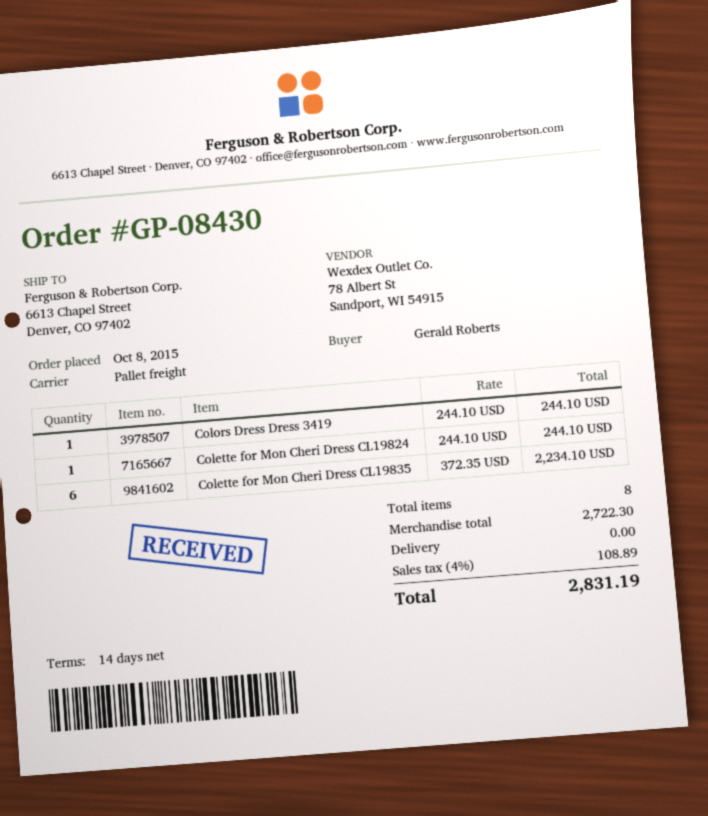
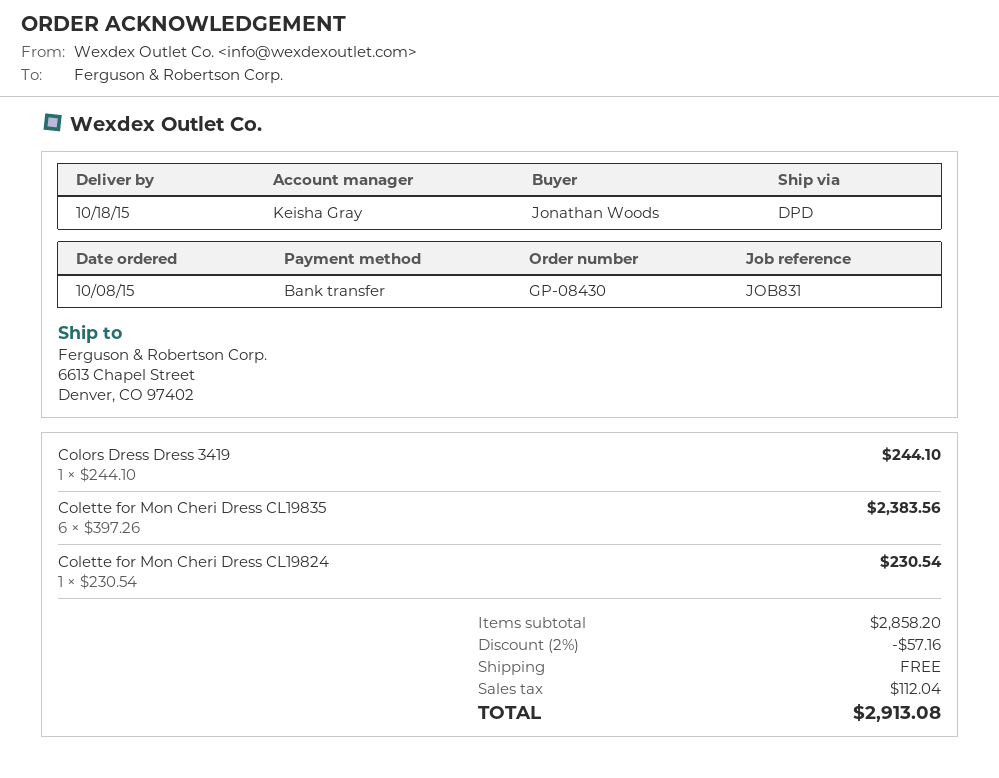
ordered by: Gerald Roberts -> Jonathan Woods
shipping method: pallet freight -> DPD
Colette for Mon Cheri Dress CL19824: 1 x 244.10 = 244.10 -> 1 x 230.54 = 230.54
Colette for Mon Cheri Dress CL19835: 6 x 372.35 = 2234.10 -> 6 x 397.26 = 2383.56
subtotal: 2722.30 -> 2858.20
discount: none -> 2% = 57.16
tax: 108.89 -> 112.04
total: 2831.19 -> 2913.08

